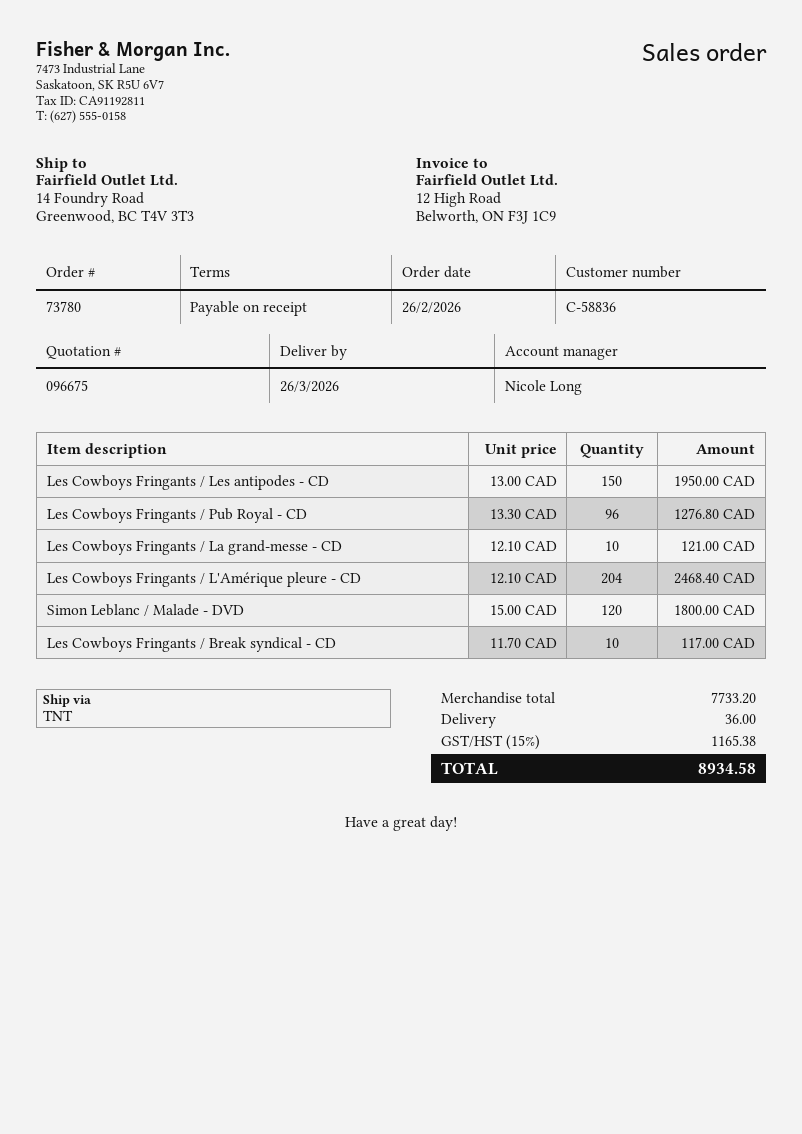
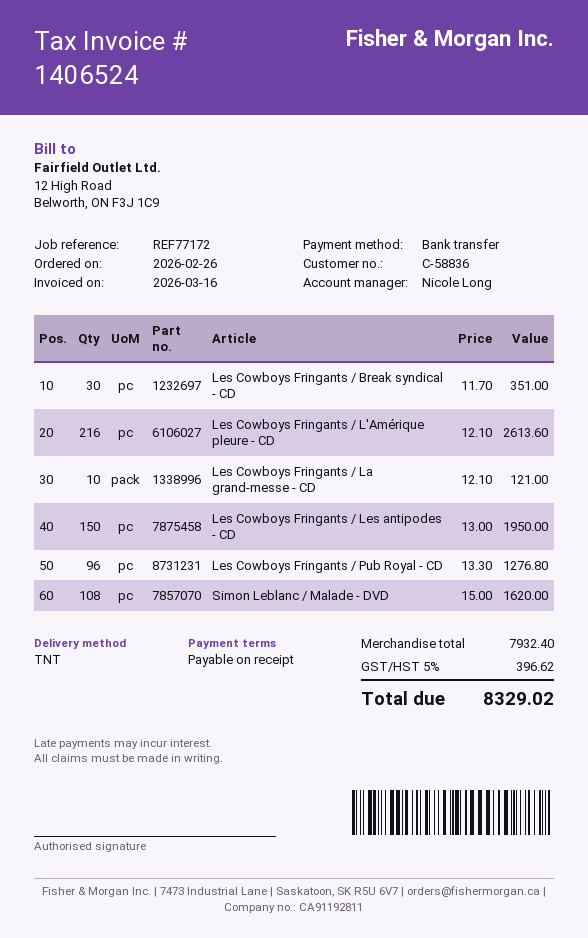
Les Cowboys Fringants / L'Amérique pleure - CD: 204 x 12.10 = 2468.40 -> 216 x 12.10 = 2613.60
Simon Leblanc / Malade - DVD: 120 x 15.00 = 1800.00 -> 108 x 15.00 = 1620.00
Les Cowboys Fringants / Break syndical - CD: 10 x 11.70 = 117.00 -> 30 x 11.70 = 351.00
subtotal: 7733.20 -> 7932.40
shipping: 36.00 -> none
tax: 15% = 1165.38 -> 5% = 396.62
total: 8934.58 -> 8329.02

